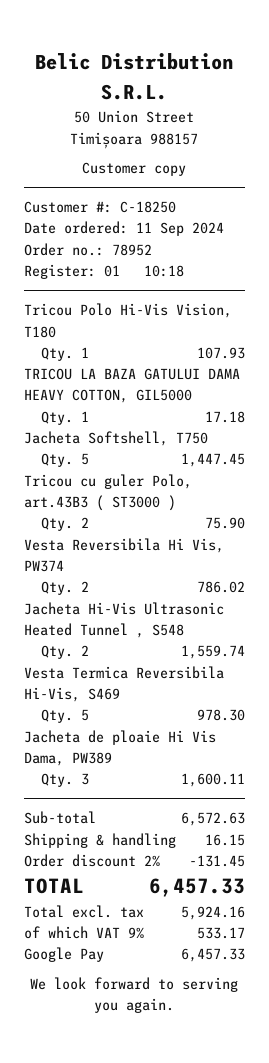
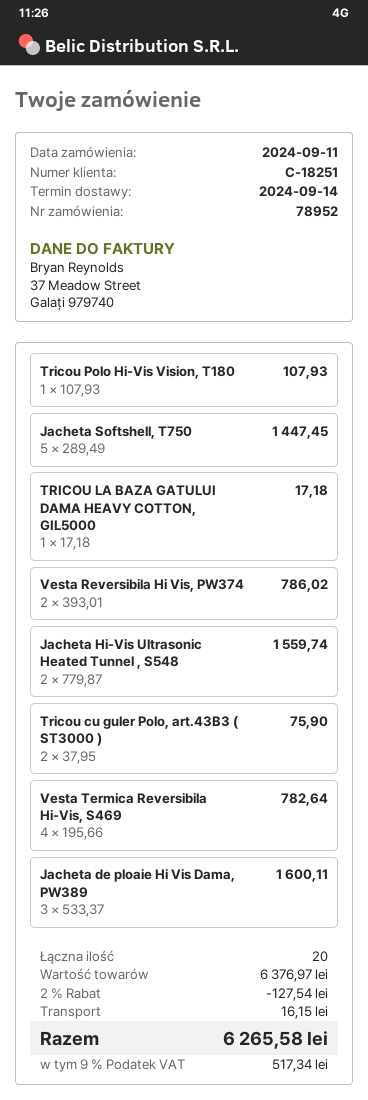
customer number: C-18250 -> C-18251
Vesta Termica Reversibila Hi-Vis, S469: 5 for 978.30 -> 4 for 782.64
subtotal: 6572.63 -> 6376.97
discount: 2% = 131.45 -> 2% = 127.54
tax: 9% = 533.17 -> 9% = 517.34
total: 6457.33 -> 6265.58

